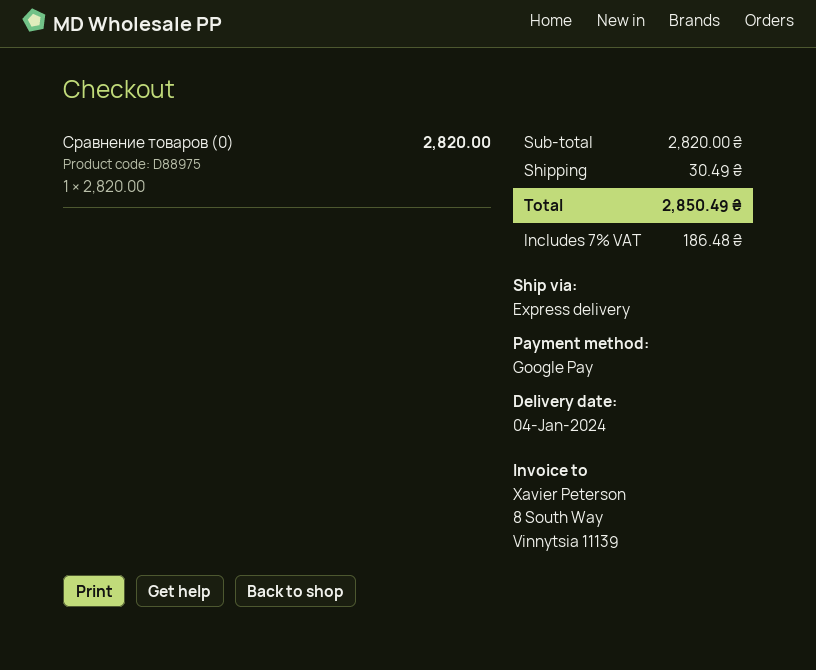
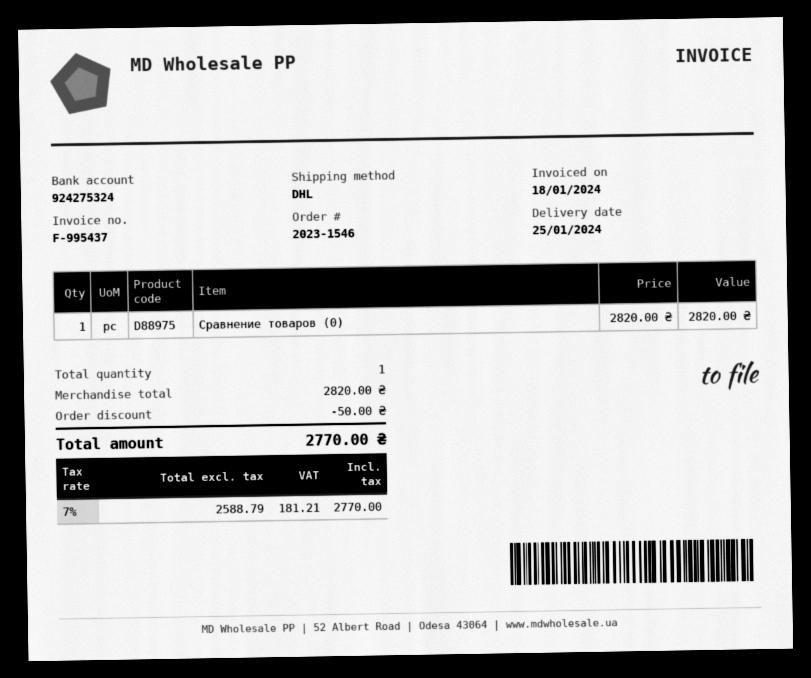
delivery date: 2024-01-04 -> 2024-01-25
shipping method: express -> DHL
discount: none -> 50.00
shipping: 30.49 -> none
tax: 7% = 186.48 -> 7% = 181.21
total: 2850.49 -> 2770.00

